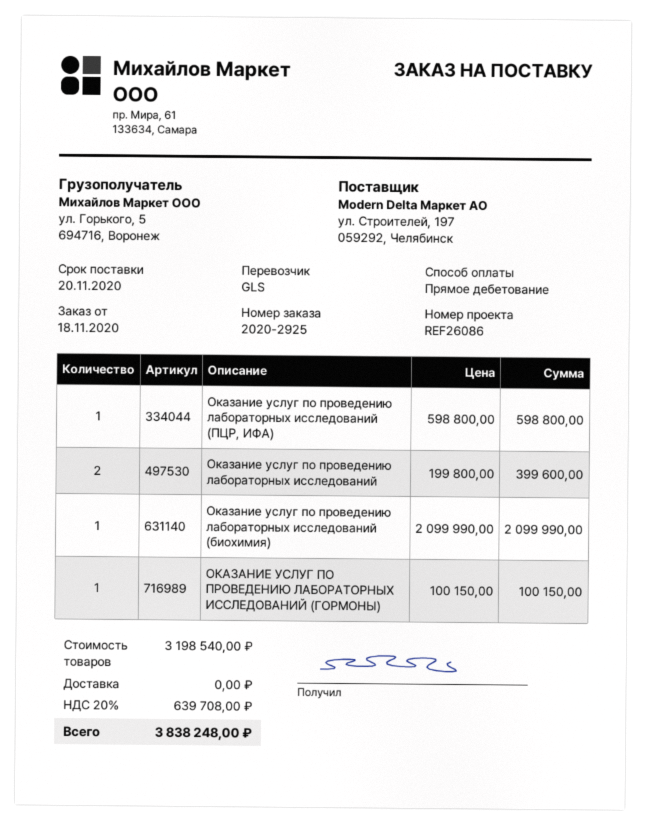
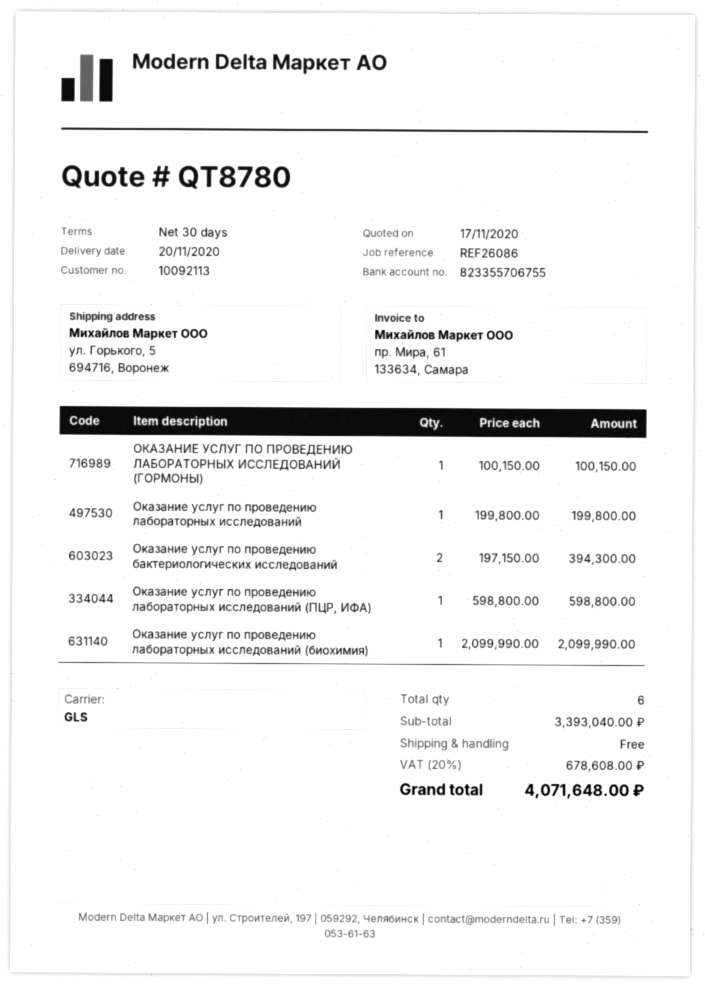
Оказание услуг по проведению лабораторных исследований: 2 x 199800.00 = 399600.00 -> 1 x 199800.00 = 199800.00
Оказание услуг по проведению бактериологических исследований: none -> 2 x 197150.00 = 394300.00
subtotal: 3198540.00 -> 3393040.00
tax: 20% = 639708.00 -> 20% = 678608.00
total: 3838248.00 -> 4071648.00

